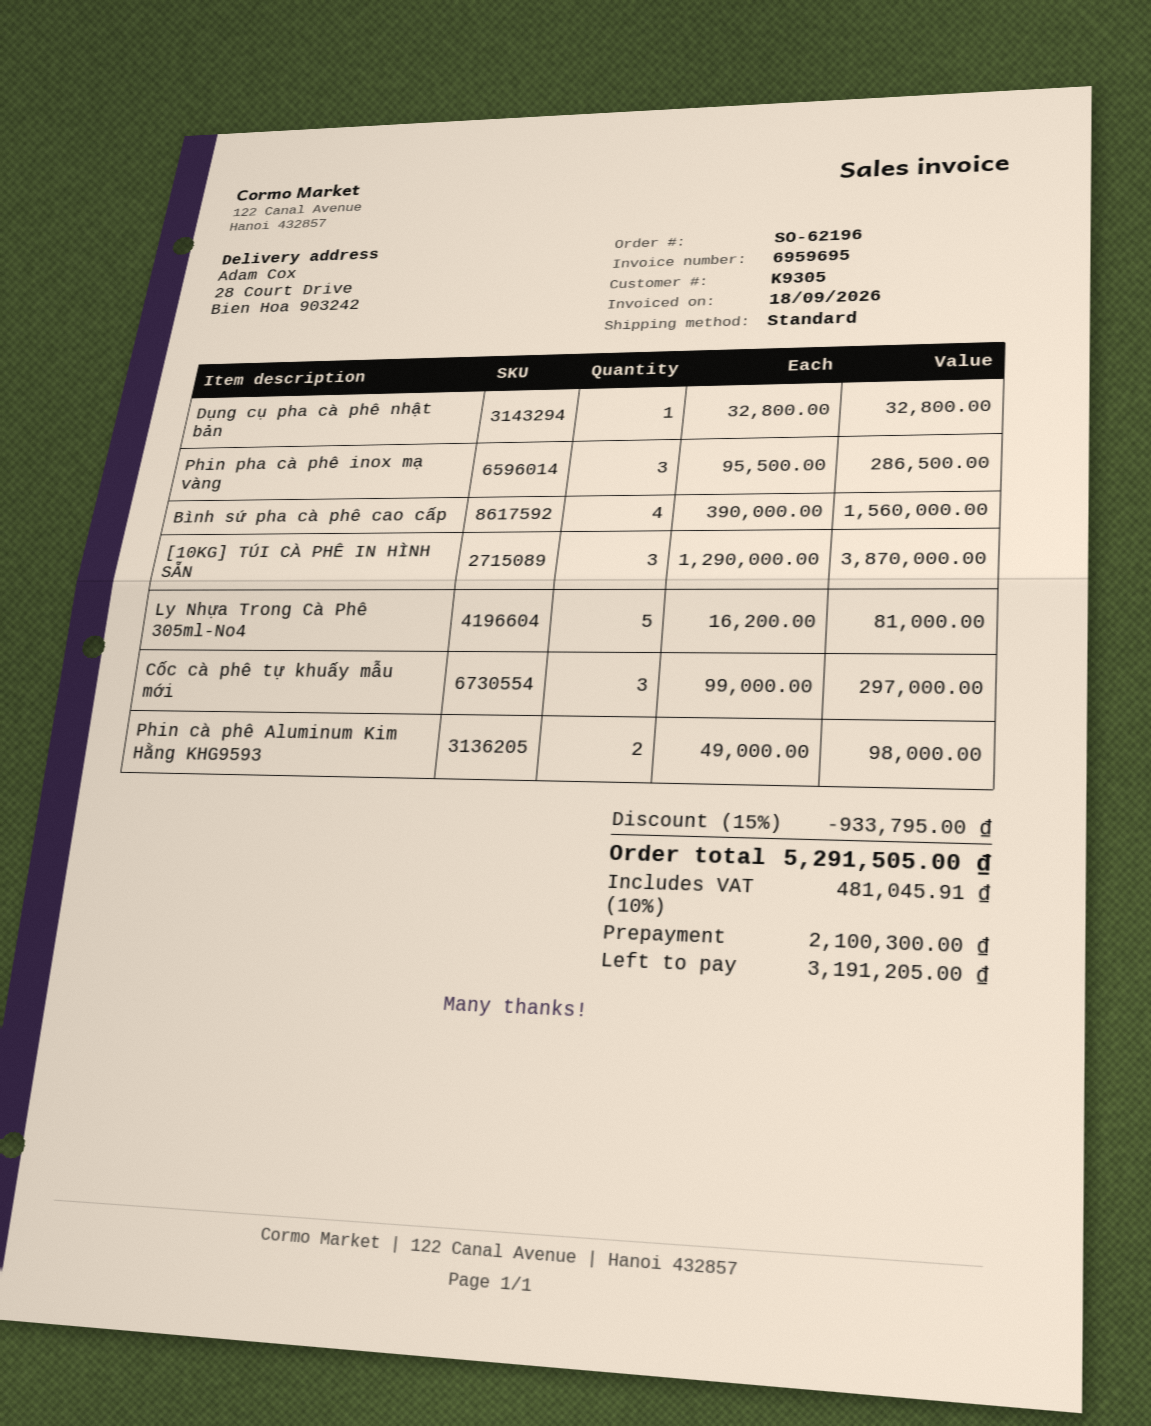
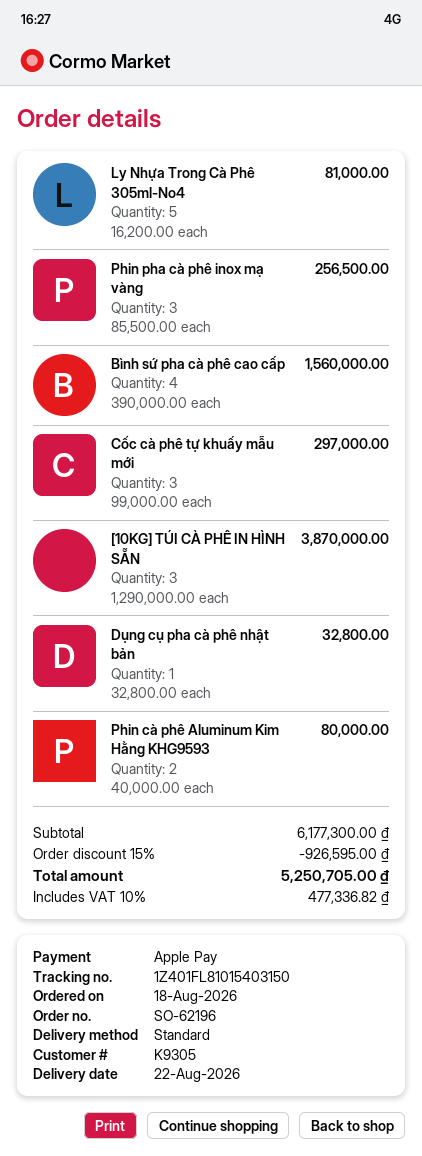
Phin pha cà phê inox mạ vàng: 3 x 95500.00 = 286500.00 -> 3 x 85500.00 = 256500.00
Phin cà phê Aluminum Kim Hằng KHG9593: 2 x 49000.00 = 98000.00 -> 2 x 40000.00 = 80000.00
discount: 15% = 933795.00 -> 15% = 926595.00
tax: 10% = 481045.91 -> 10% = 477336.82
total: 5291505.00 -> 5250705.00

